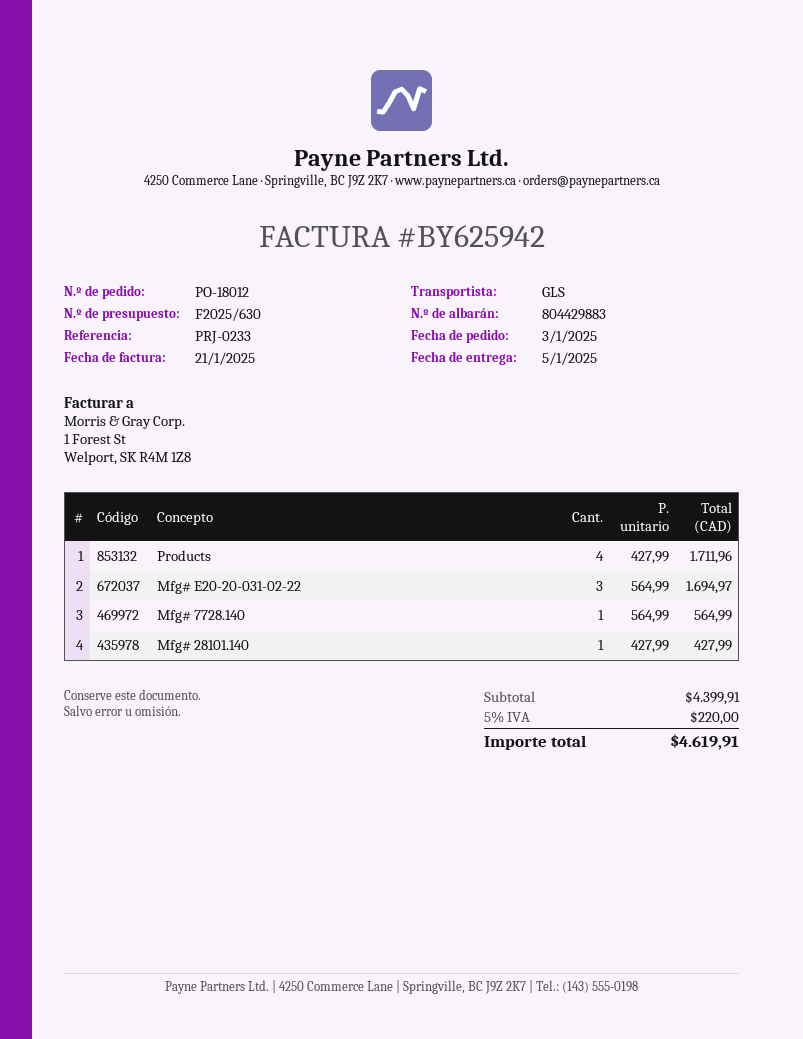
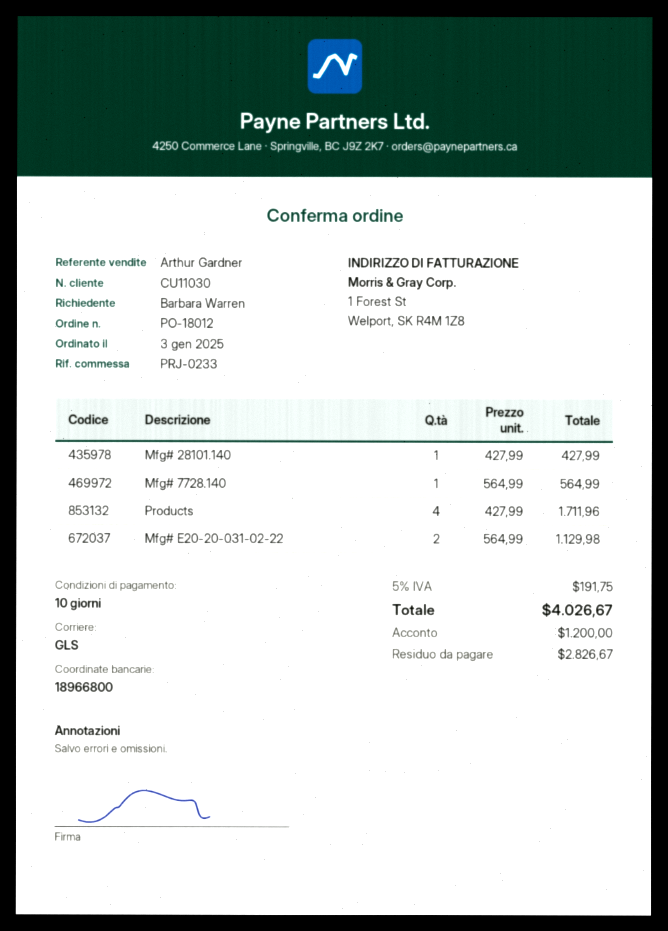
Mfg# E20-20-031-02-22: 3 x 564.99 = 1694.97 -> 2 x 564.99 = 1129.98
tax: 5% = 220.00 -> 5% = 191.75
total: 4619.91 -> 4026.67

